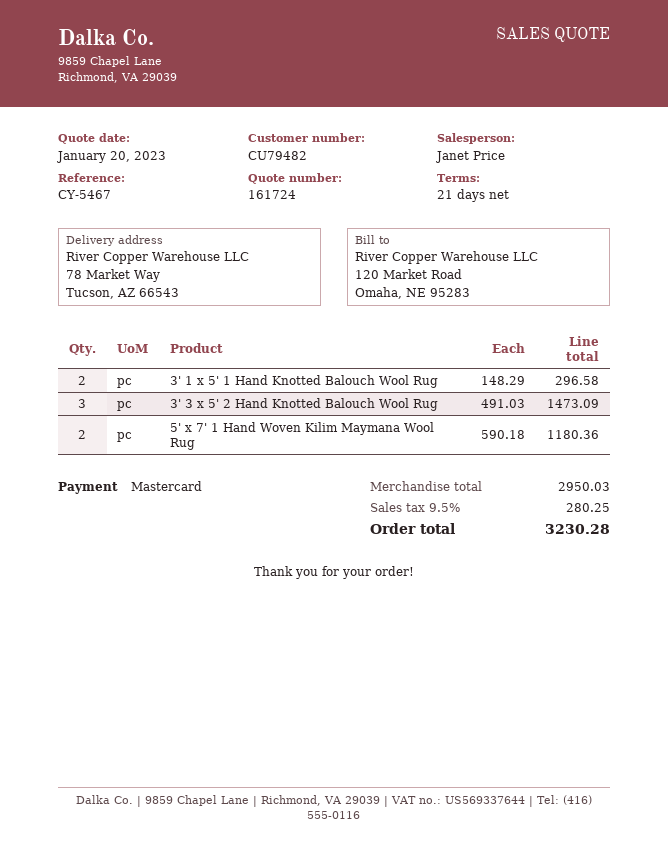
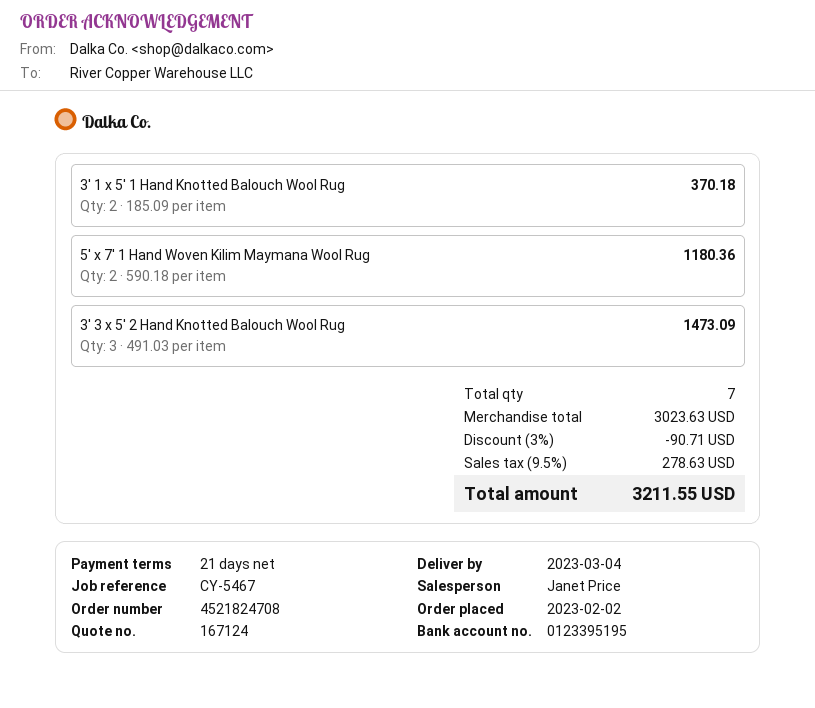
quote number: 161724 -> 167124
3' 1 x 5' 1 Hand Knotted Balouch Wool Rug: 2 x 148.29 = 296.58 -> 2 x 185.09 = 370.18
subtotal: 2950.03 -> 3023.63
discount: none -> 3% = 90.71
tax: 9.5% = 280.25 -> 9.5% = 278.63
total: 3230.28 -> 3211.55

